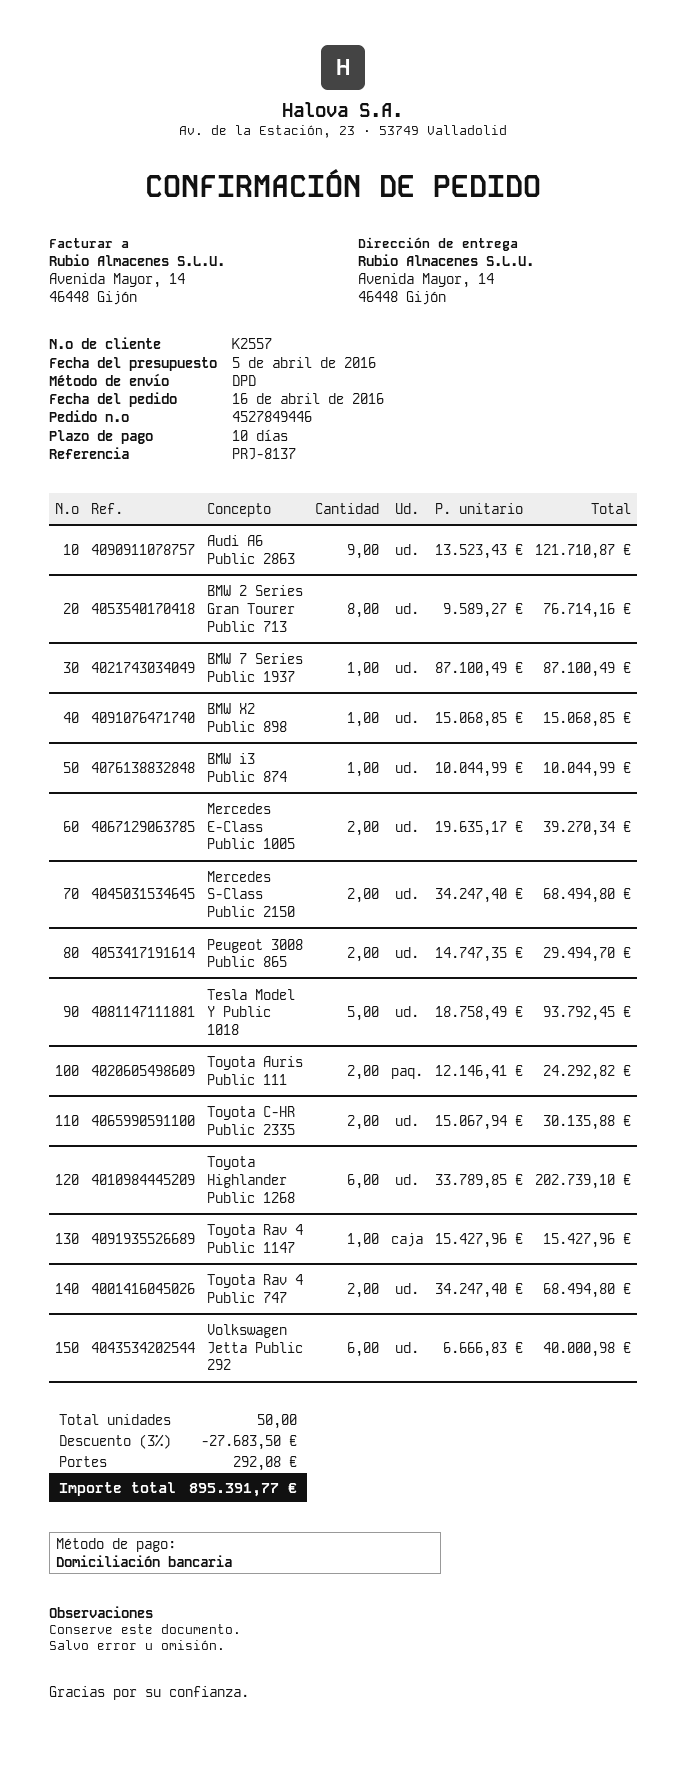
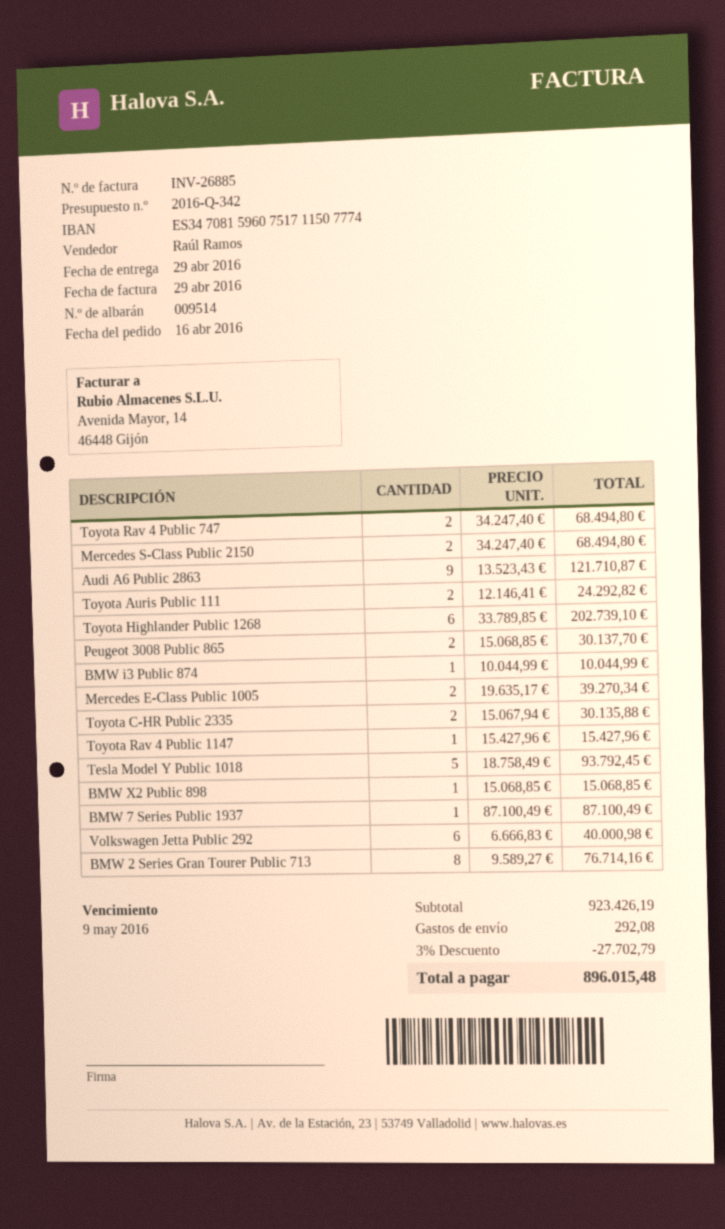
Peugeot 3008 Public 865: 2 x 14747.35 = 29494.70 -> 2 x 15068.85 = 30137.70
discount: 3% = 27683.50 -> 3% = 27702.79
total: 895391.77 -> 896015.48

